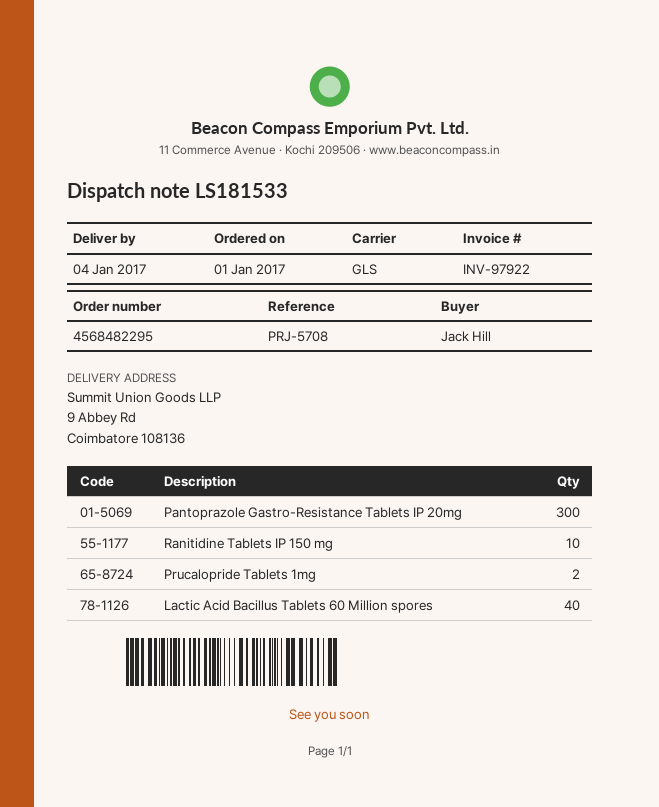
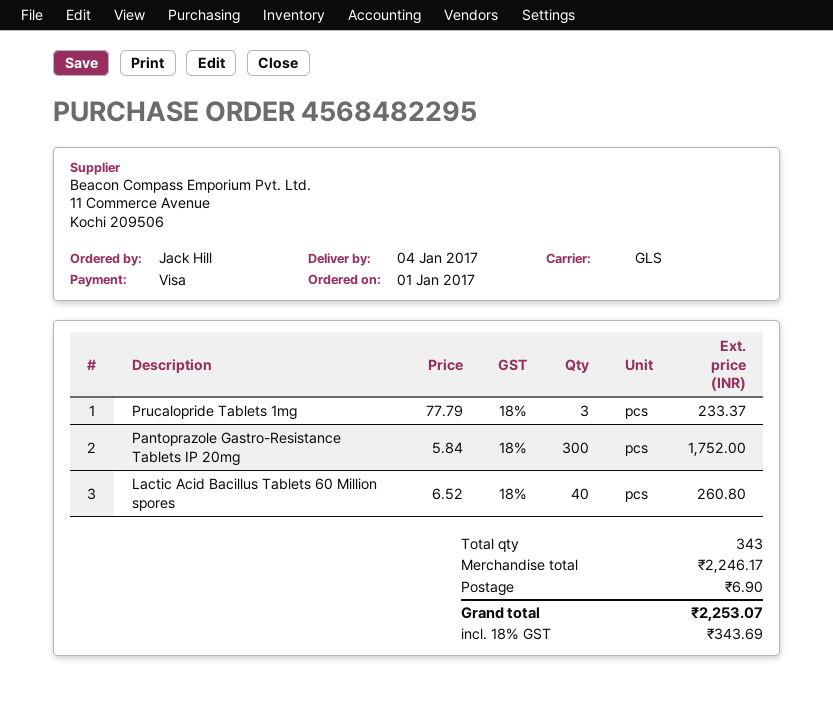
Ranitidine Tablets IP 150 mg: 10 -> none
Prucalopride Tablets 1mg: 2 -> 3

